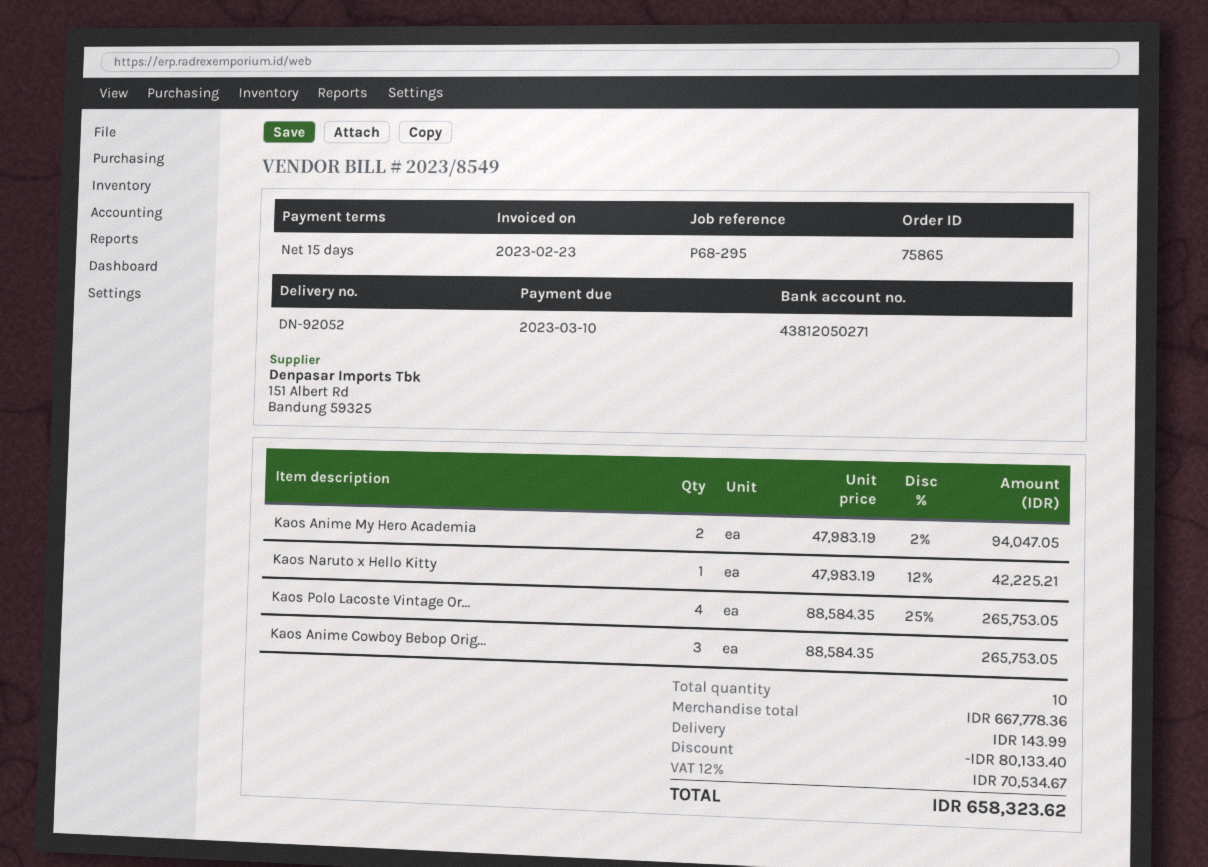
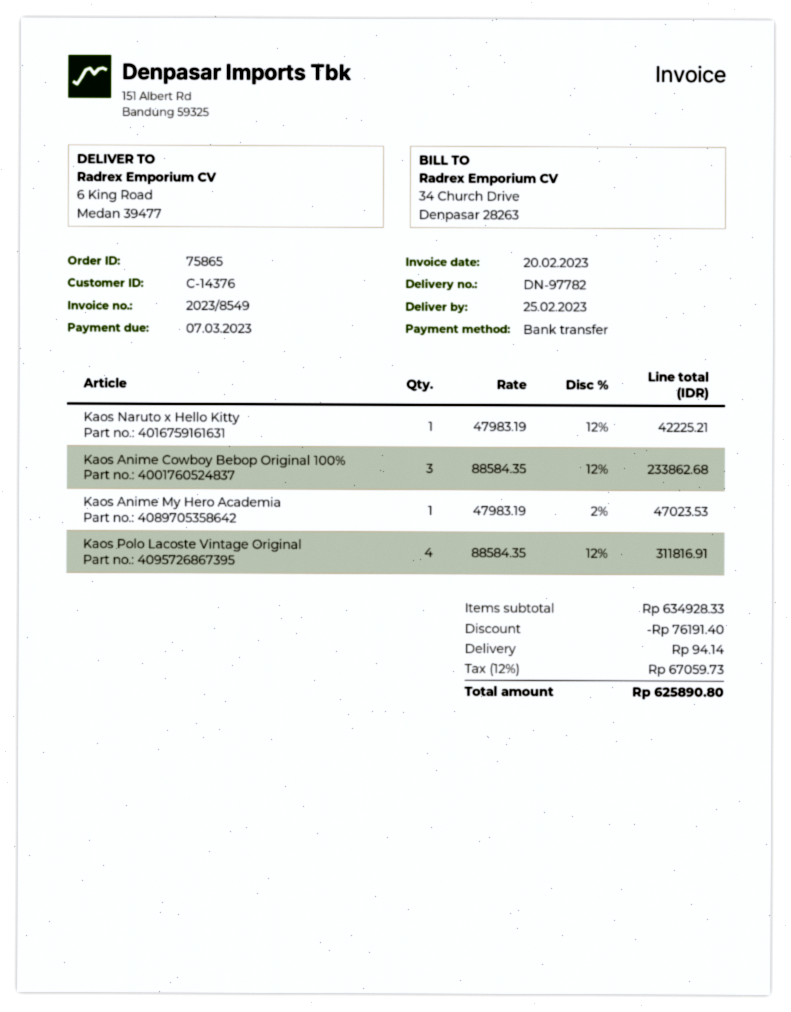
delivery note number: DN-92052 -> DN-97782
invoice date: 2023-02-23 -> 2023-02-20
due date: 2023-03-10 -> 2023-03-07
Kaos Anime My Hero Academia: 2 x 47983.19 - 2% = 94047.05 -> 1 x 47983.19 - 2% = 47023.53
Kaos Polo Lacoste Vintage Or...: 4 x 88584.35 - 25% = 265753.05 -> 4 x 88584.35 - 12% = 311816.91
Kaos Anime Cowboy Bebop Orig...: 3 x 88584.35 = 265753.05 -> 3 x 88584.35 - 12% = 233862.68
subtotal: 667778.36 -> 634928.33
discount: 80133.40 -> 76191.40
shipping: 143.99 -> 94.14
tax: 12% = 70534.67 -> 12% = 67059.73
total: 658323.62 -> 625890.80

